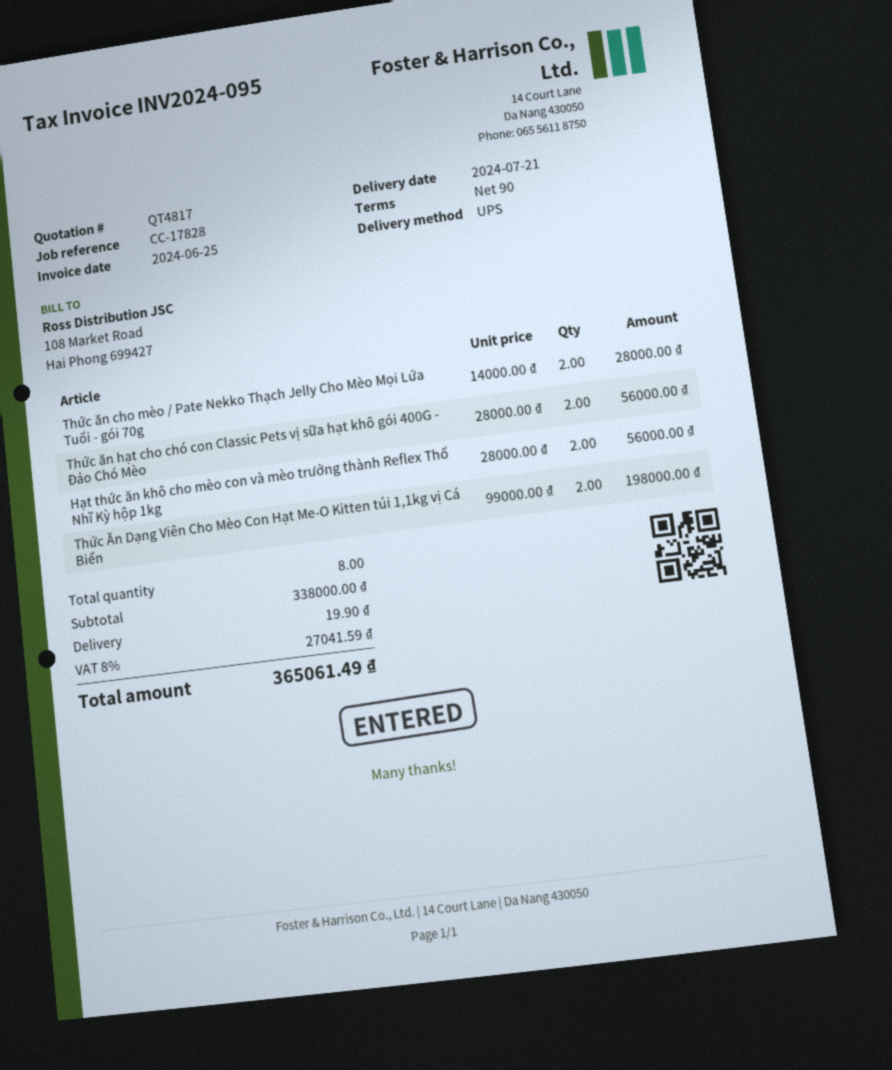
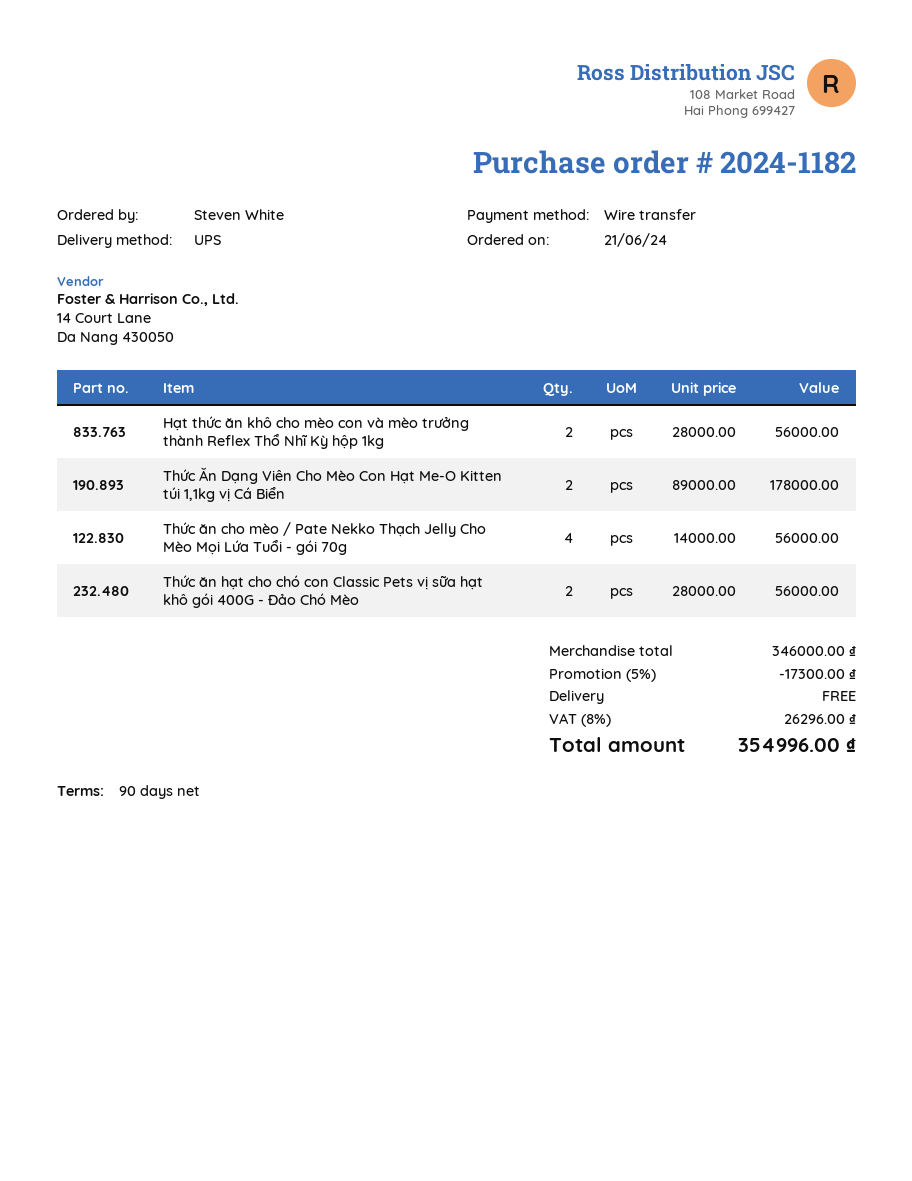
Thức ăn cho mèo / Pate Nekko Thạch Jelly Cho Mèo Mọi Lứa Tuổi - gói 70g: 2 x 14000.00 = 28000.00 -> 4 x 14000.00 = 56000.00
Thức Ăn Dạng Viên Cho Mèo Con Hạt Me-O Kitten túi 1,1kg vị Cá Biển: 2 x 99000.00 = 198000.00 -> 2 x 89000.00 = 178000.00
subtotal: 338000.00 -> 346000.00
discount: none -> 5% = 17300.00
shipping: 19.90 -> 0.00
tax: 8% = 27041.59 -> 8% = 26296.00
total: 365061.49 -> 354996.00

